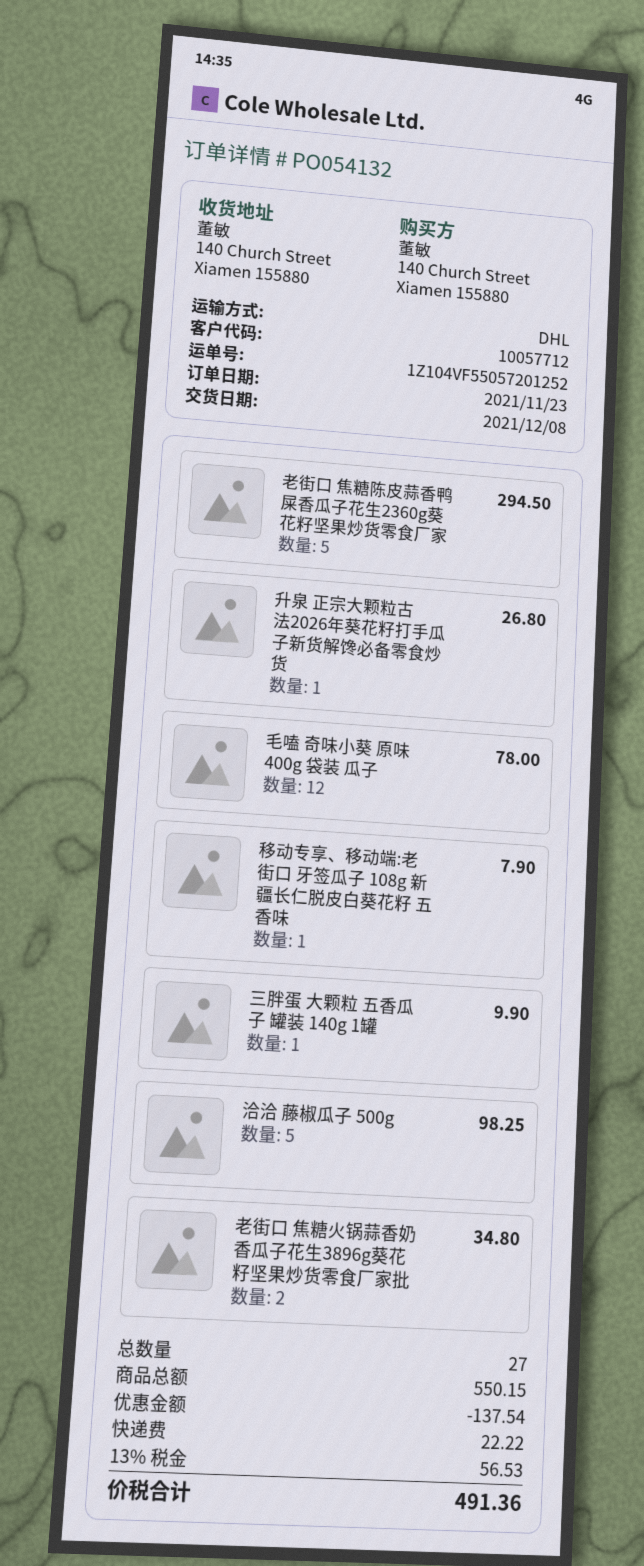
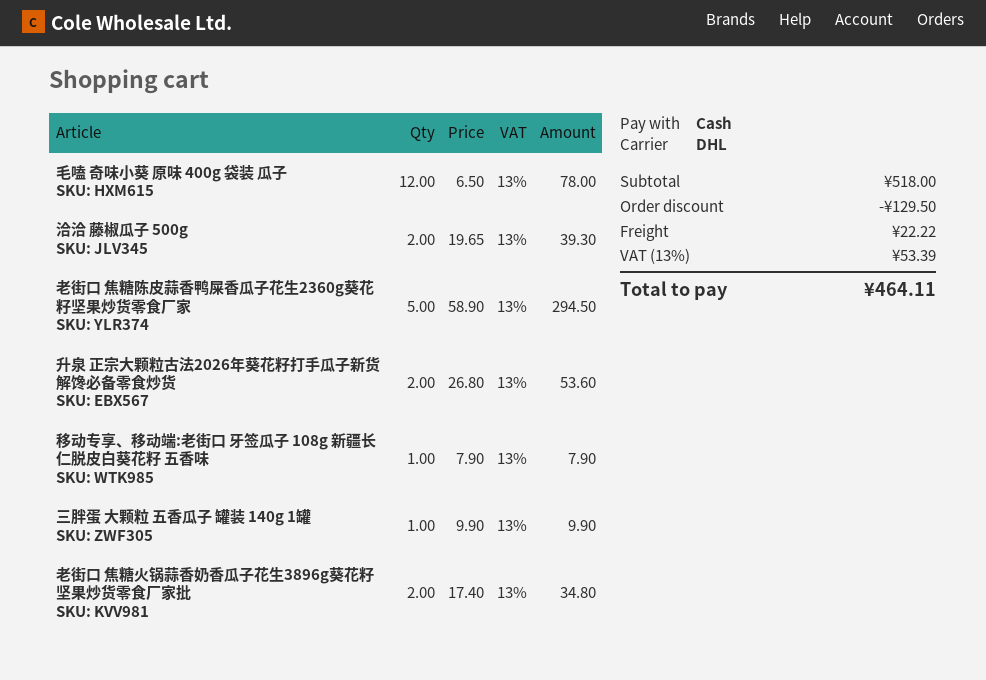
升泉 正宗大颗粒古法2026年葵花籽打手瓜子新货解馋必备零食炒货: 1 for 26.80 -> 2 for 53.60
洽洽 藤椒瓜子 500g: 5 for 98.25 -> 2 for 39.30
subtotal: 550.15 -> 518.00
discount: 137.54 -> 129.50
tax: 13% = 56.53 -> 13% = 53.39
total: 491.36 -> 464.11

